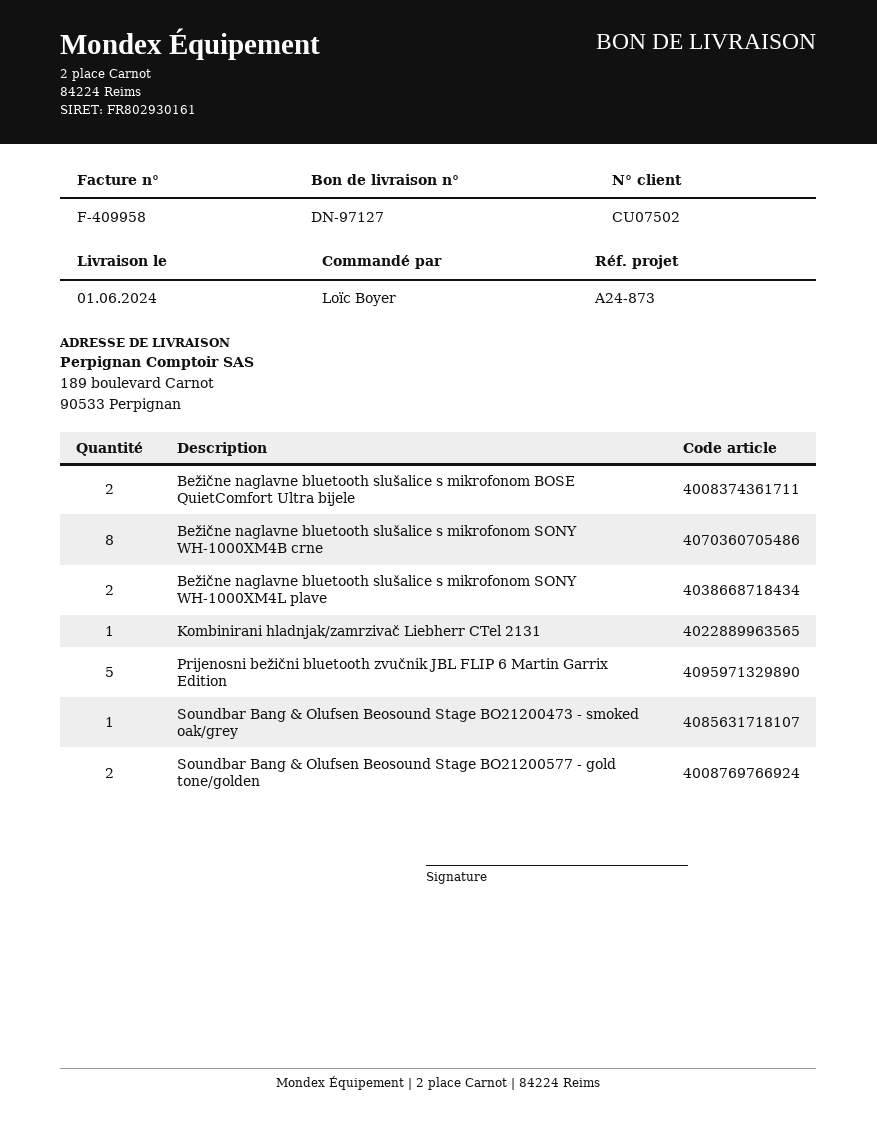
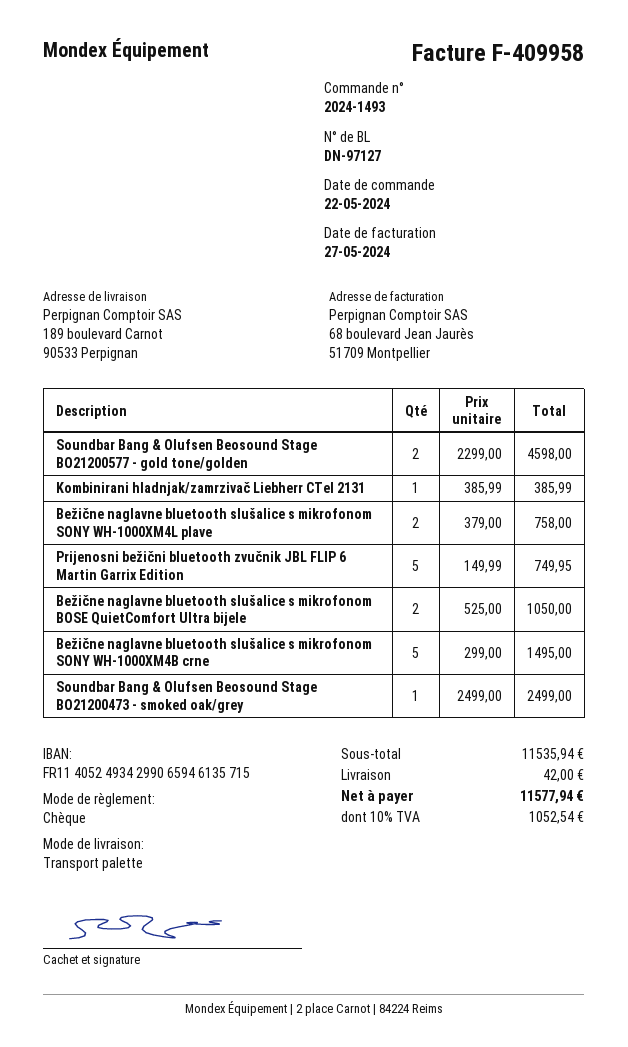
Bežične naglavne bluetooth slušalice s mikrofonom SONY WH-1000XM4B crne: 8 -> 5

